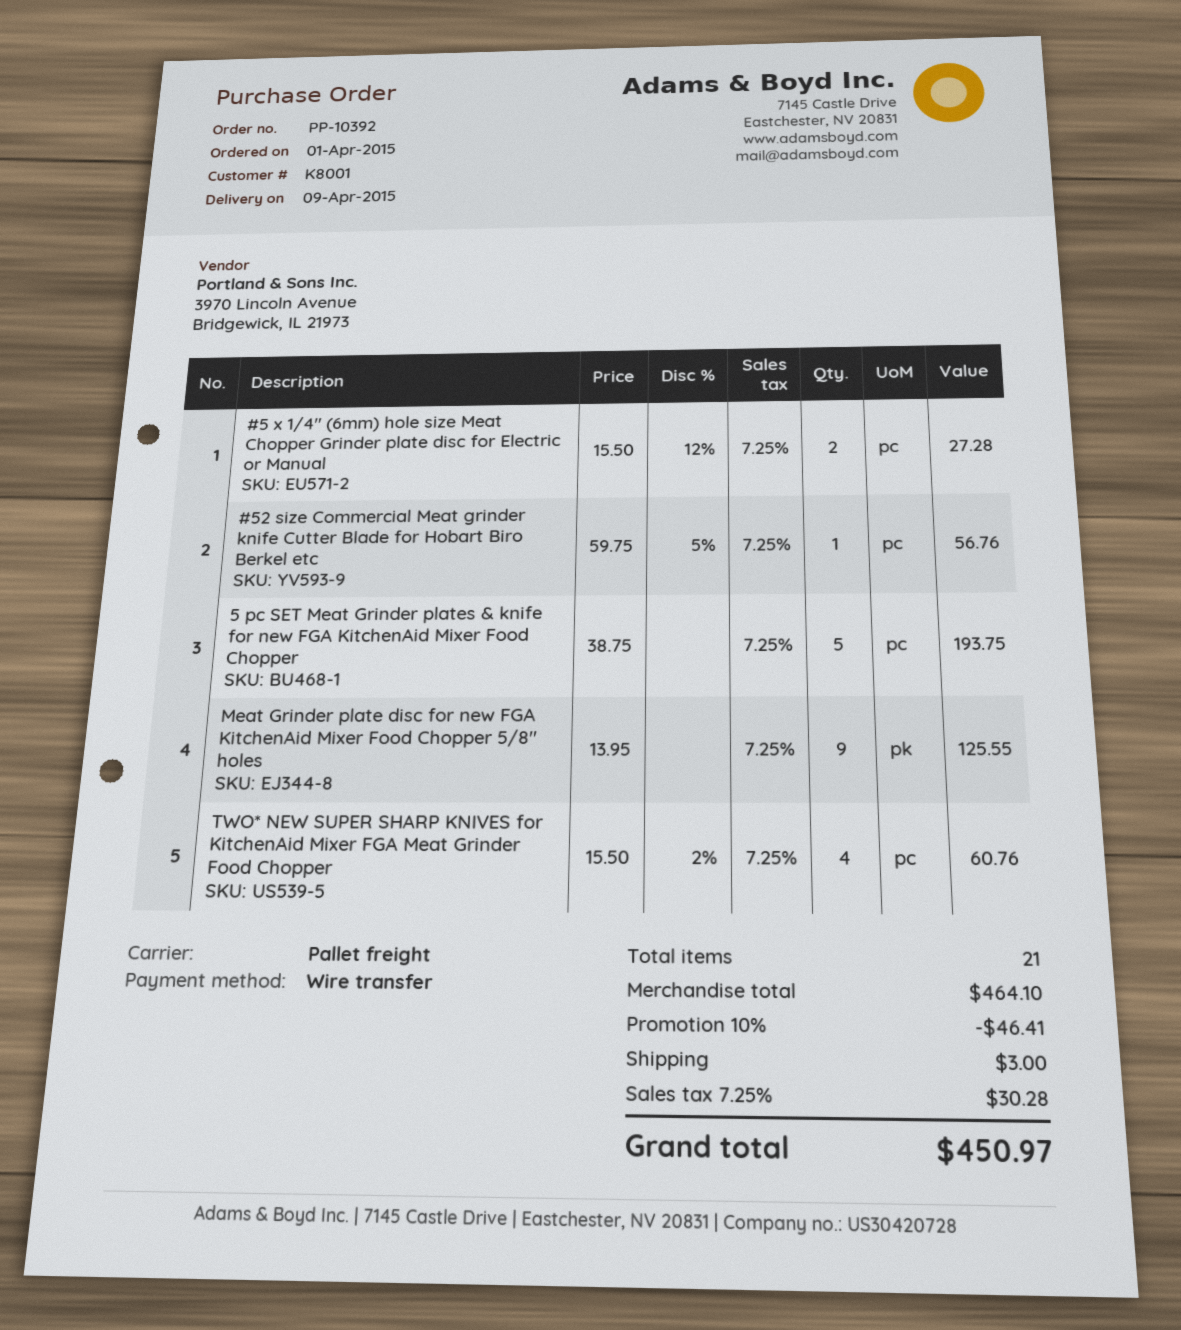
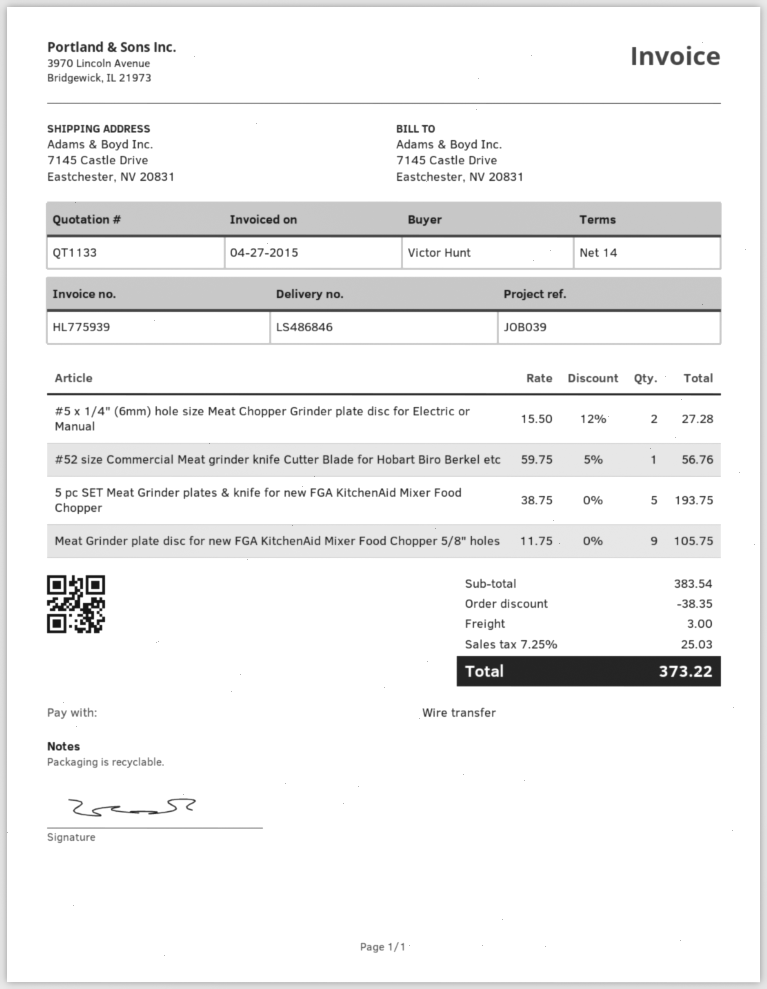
Meat Grinder plate disc for new FGA KitchenAid Mixer Food Chopper 5/8" holes: 9 x 13.95 = 125.55 -> 9 x 11.75 = 105.75
TWO* NEW SUPER SHARP KNIVES for KitchenAid Mixer FGA Meat Grinder Food Chopper: 4 x 15.50 - 2% = 60.76 -> none
subtotal: 464.10 -> 383.54
discount: 46.41 -> 38.35
tax: 7.25% = 30.28 -> 7.25% = 25.03
total: 450.97 -> 373.22

